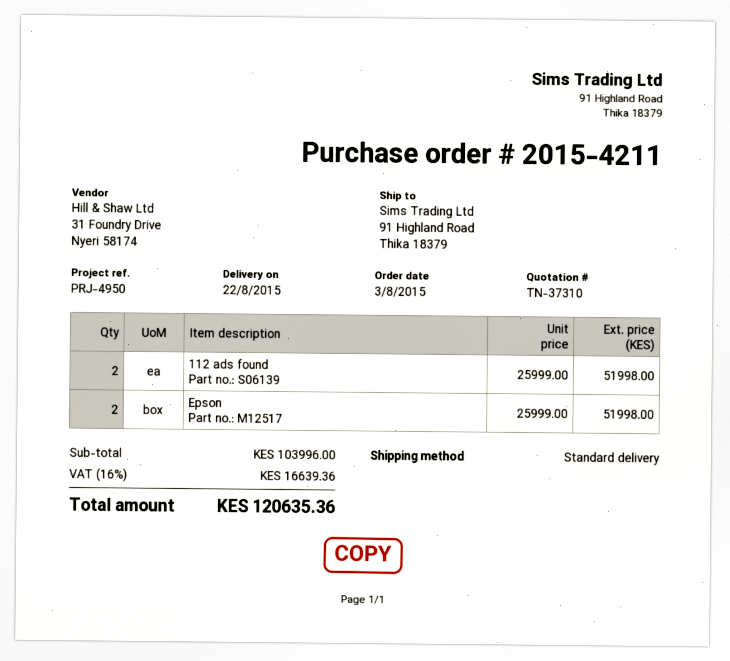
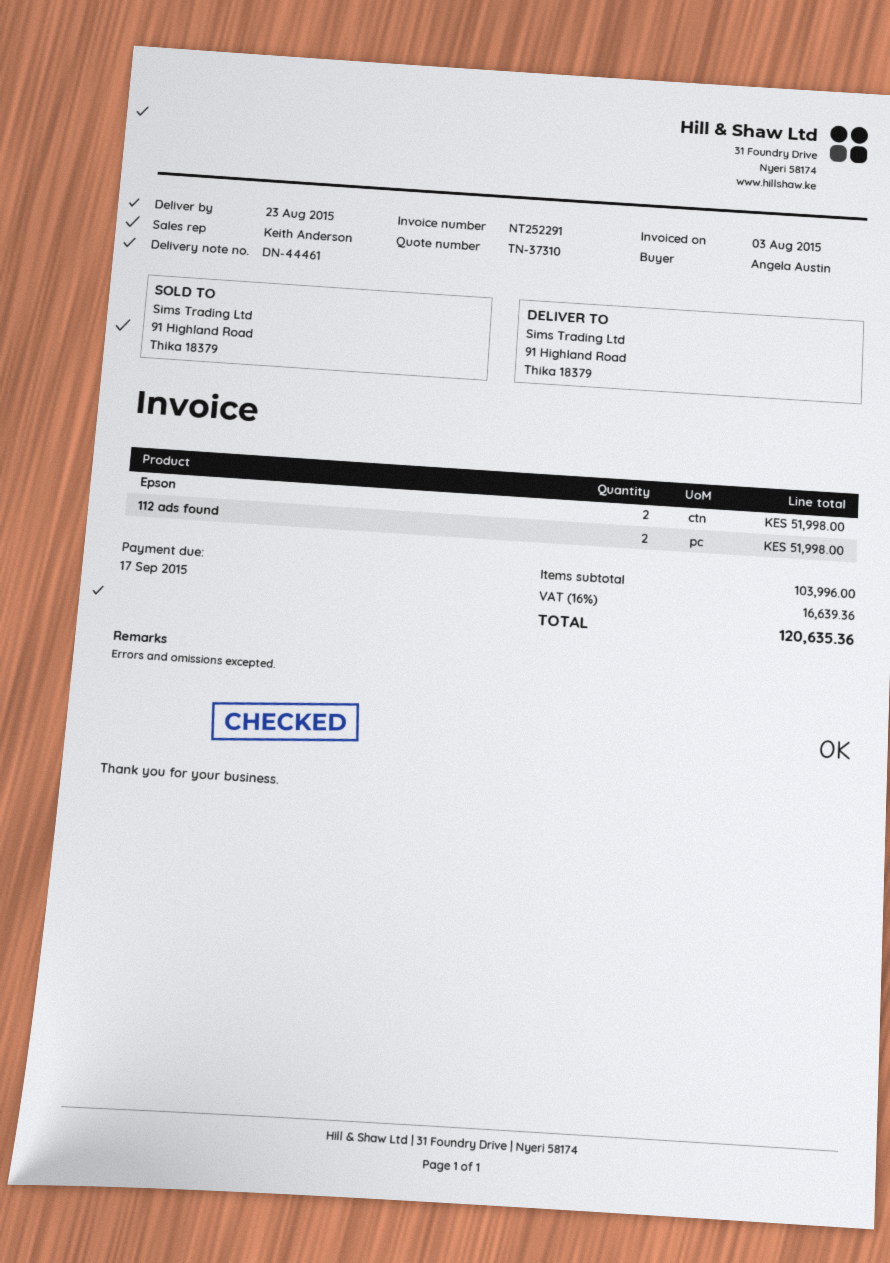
delivery date: 2015-08-22 -> 2015-08-23

